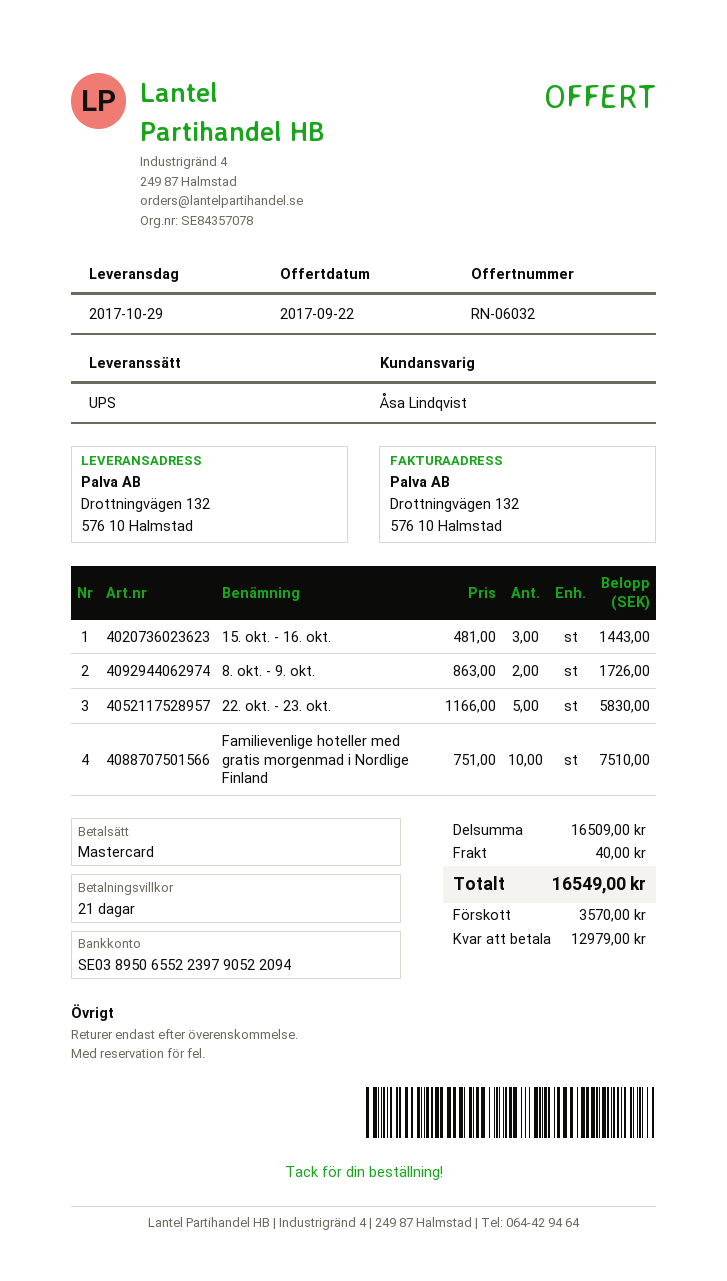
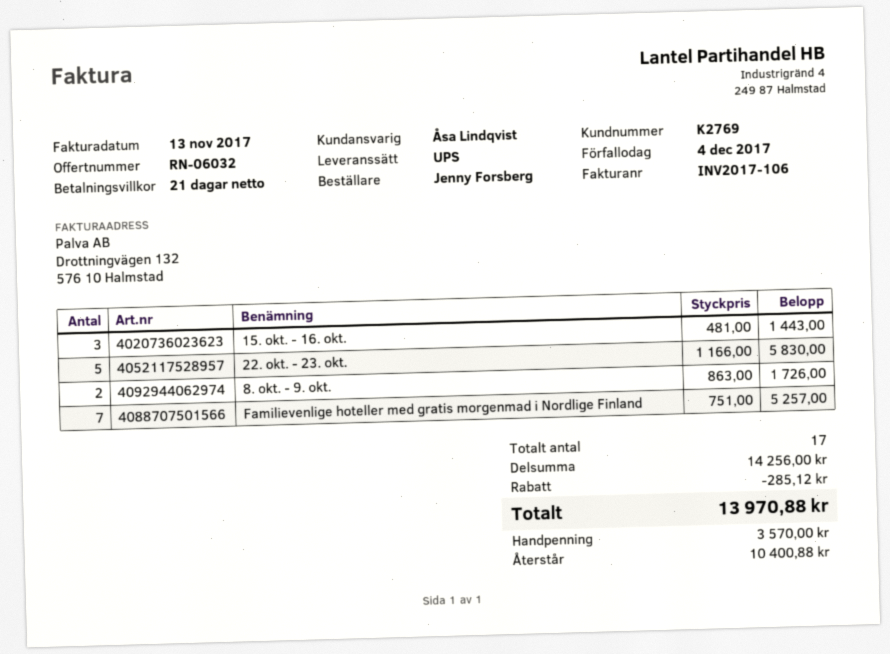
Familievenlige hoteller med gratis morgenmad i Nordlige Finland: 10 x 751.00 = 7510.00 -> 7 x 751.00 = 5257.00
subtotal: 16509.00 -> 14256.00
discount: none -> 285.12
shipping: 40.00 -> none
total: 16549.00 -> 13970.88
balance: 12979.00 -> 10400.88

